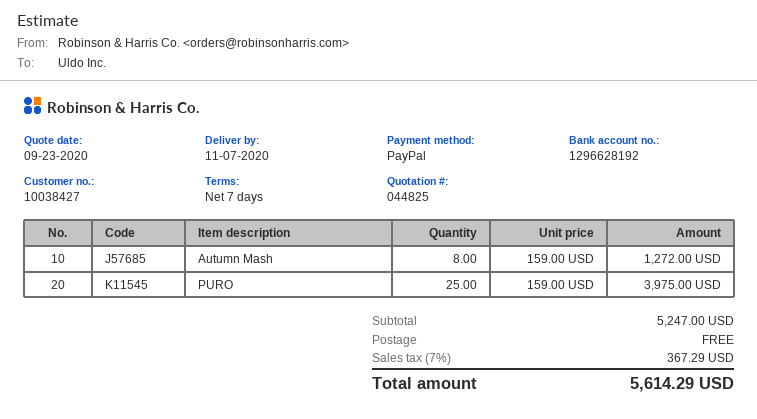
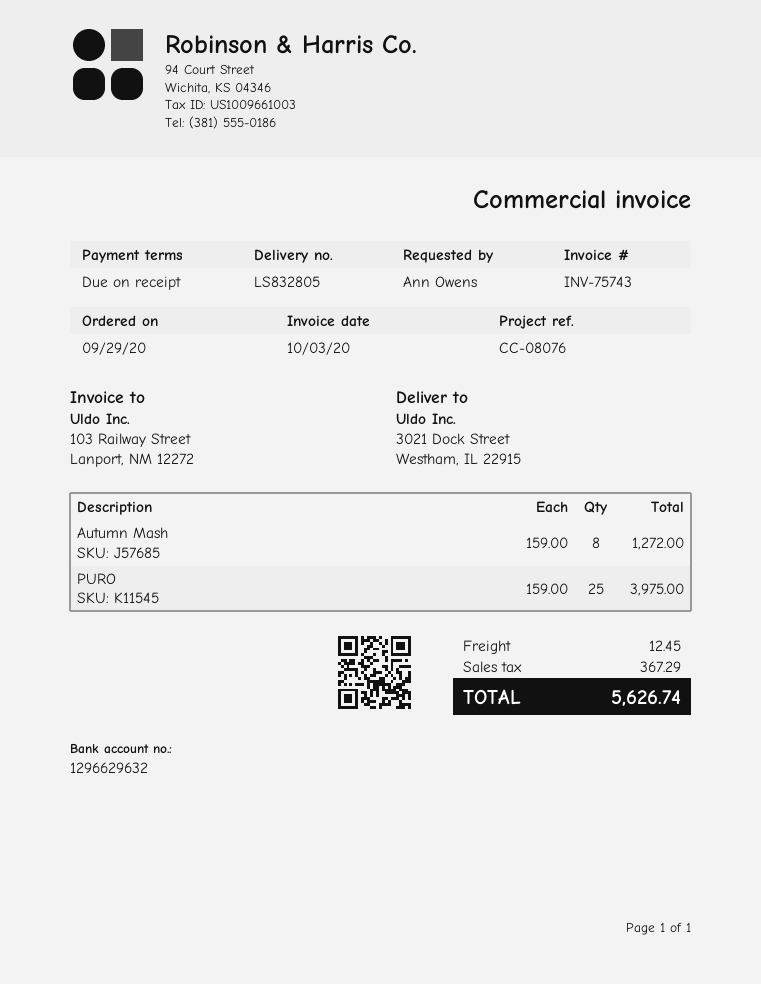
payment terms: 7 days -> on receipt
bank account: 1296628192 -> 1296629632
shipping: 0.00 -> 12.45
total: 5614.29 -> 5626.74

